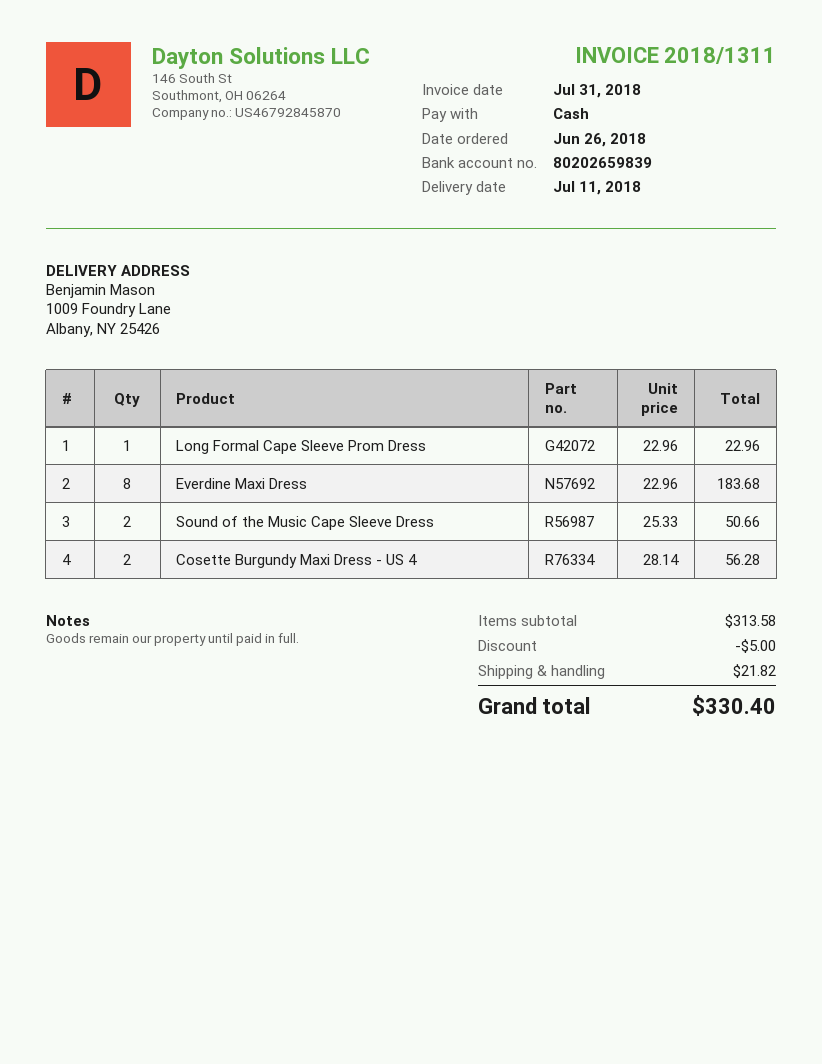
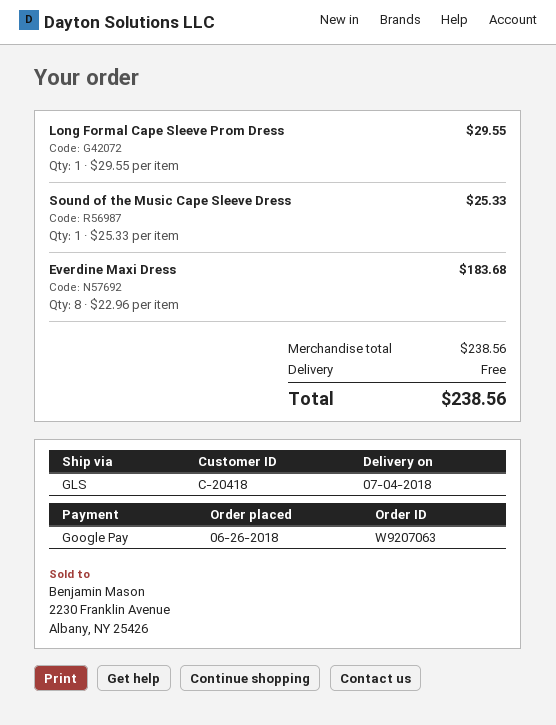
delivery date: 2018-07-11 -> 2018-07-04
payment method: cash -> Google Pay
Long Formal Cape Sleeve Prom Dress: 1 x 22.96 = 22.96 -> 1 x 29.55 = 29.55
Sound of the Music Cape Sleeve Dress: 2 x 25.33 = 50.66 -> 1 x 25.33 = 25.33
Cosette Burgundy Maxi Dress - US 4: 2 x 28.14 = 56.28 -> none
subtotal: 313.58 -> 238.56
discount: 5.00 -> none
shipping: 21.82 -> 0.00
total: 330.40 -> 238.56

